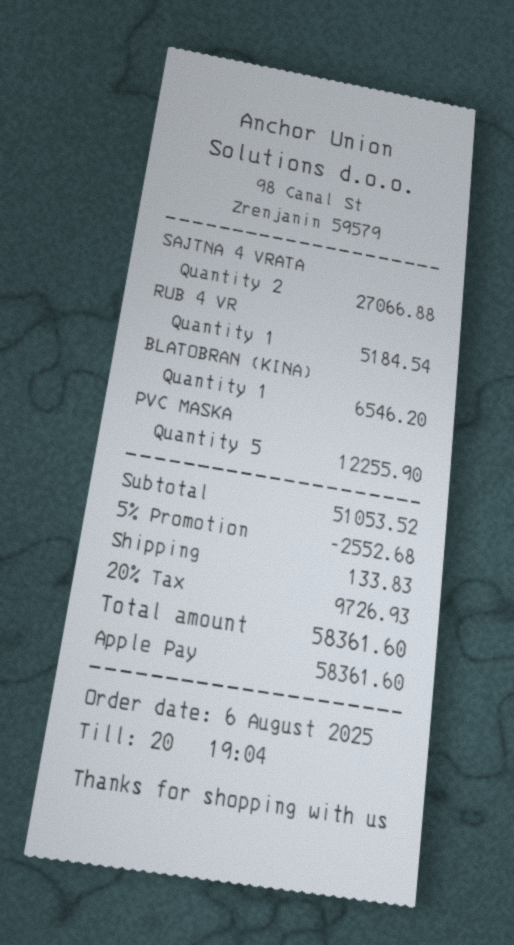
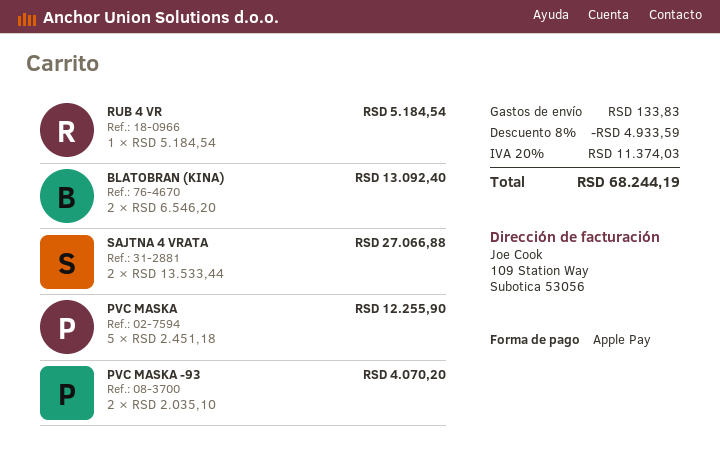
BLATOBRAN (KINA): 1 for 6546.20 -> 2 for 13092.40
PVC MASKA -93: none -> 2 for 4070.20
discount: 5% = 2552.68 -> 8% = 4933.59
tax: 20% = 9726.93 -> 20% = 11374.03
total: 58361.60 -> 68244.19

